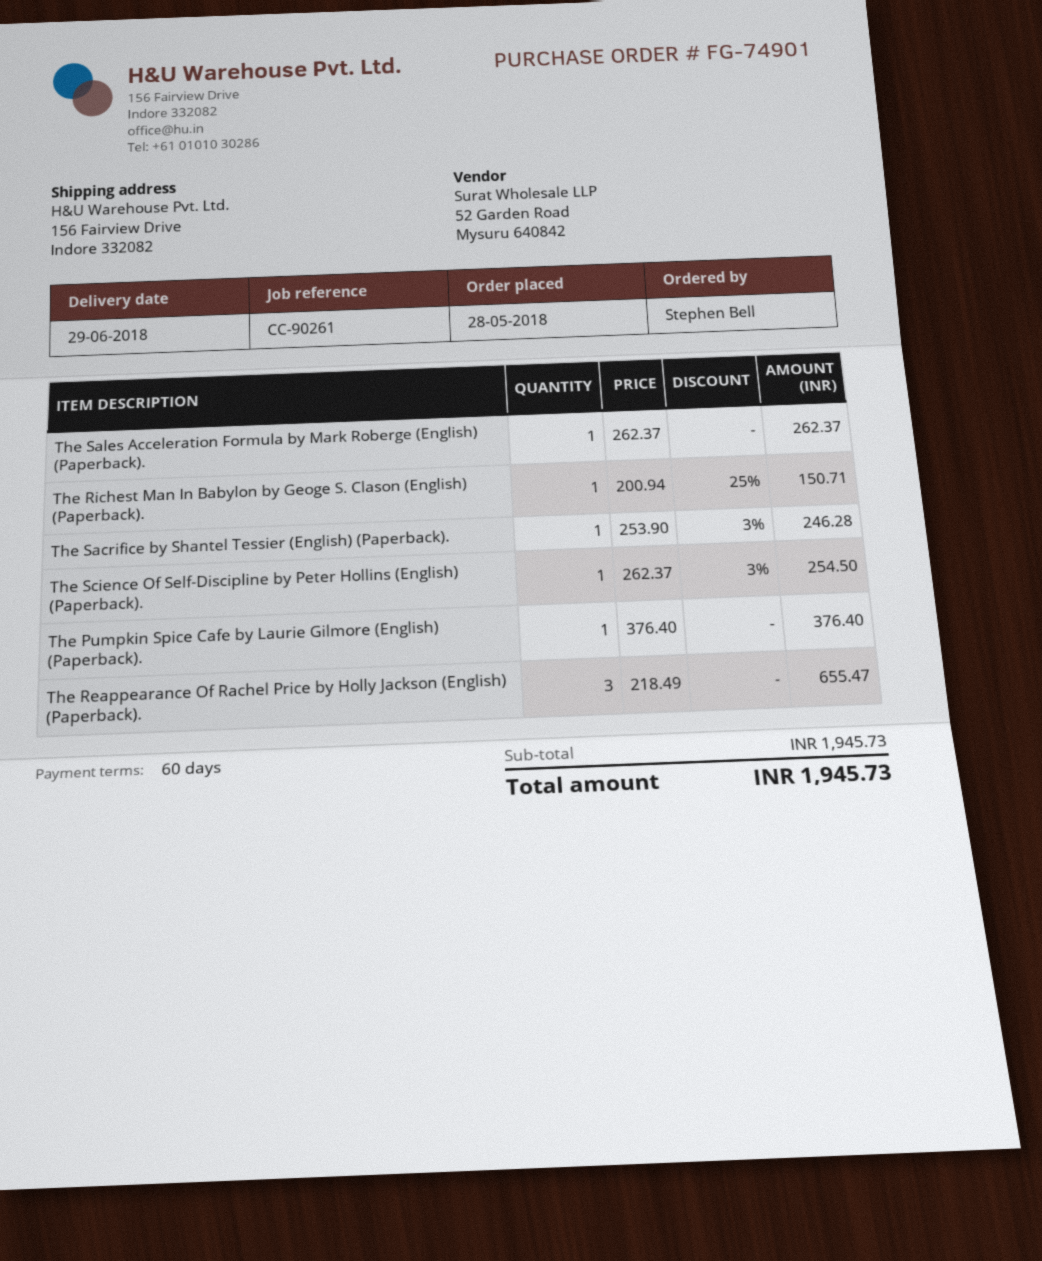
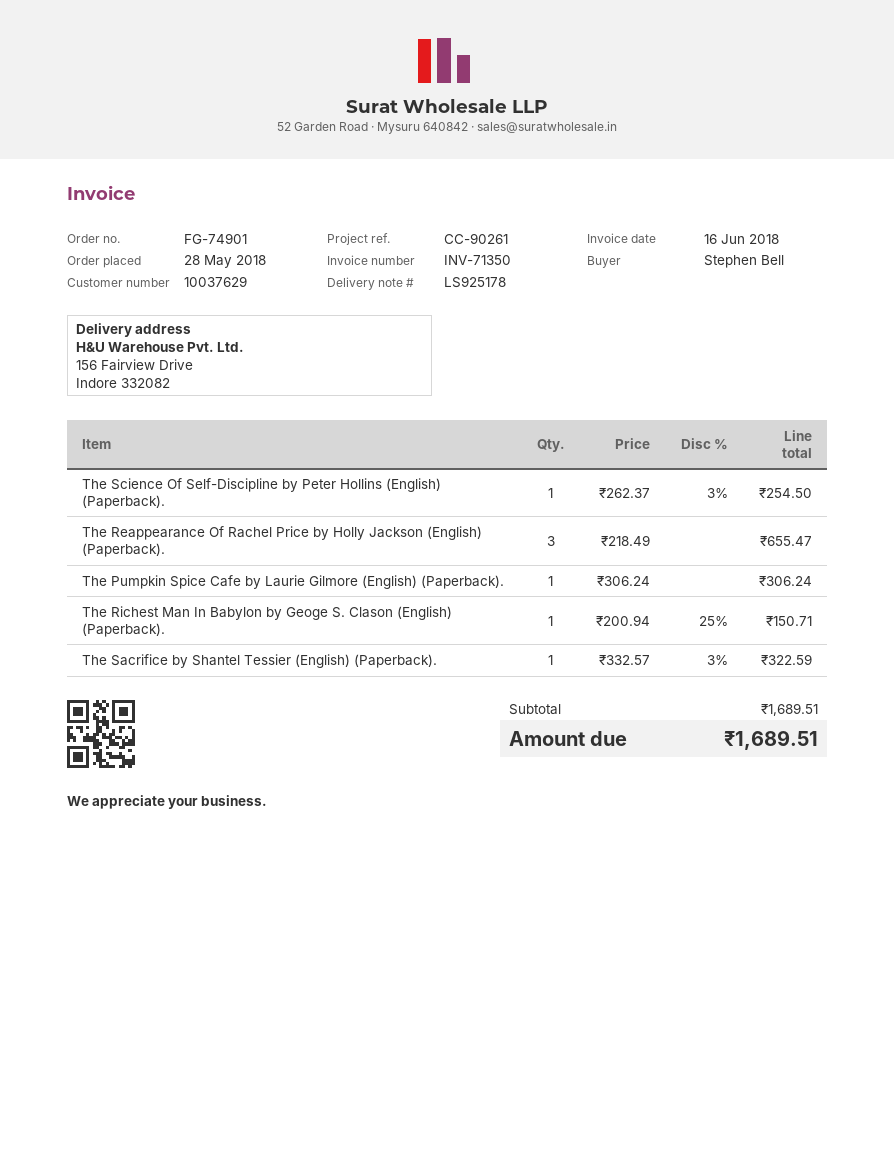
The Sales Acceleration Formula by Mark Roberge (English) (Paperback).: 1 x 262.37 = 262.37 -> none
The Sacrifice by Shantel Tessier (English) (Paperback).: 1 x 253.90 - 3% = 246.28 -> 1 x 332.57 - 3% = 322.59
The Pumpkin Spice Cafe by Laurie Gilmore (English) (Paperback).: 1 x 376.40 = 376.40 -> 1 x 306.24 = 306.24
subtotal: 1945.73 -> 1689.51
total: 1945.73 -> 1689.51

